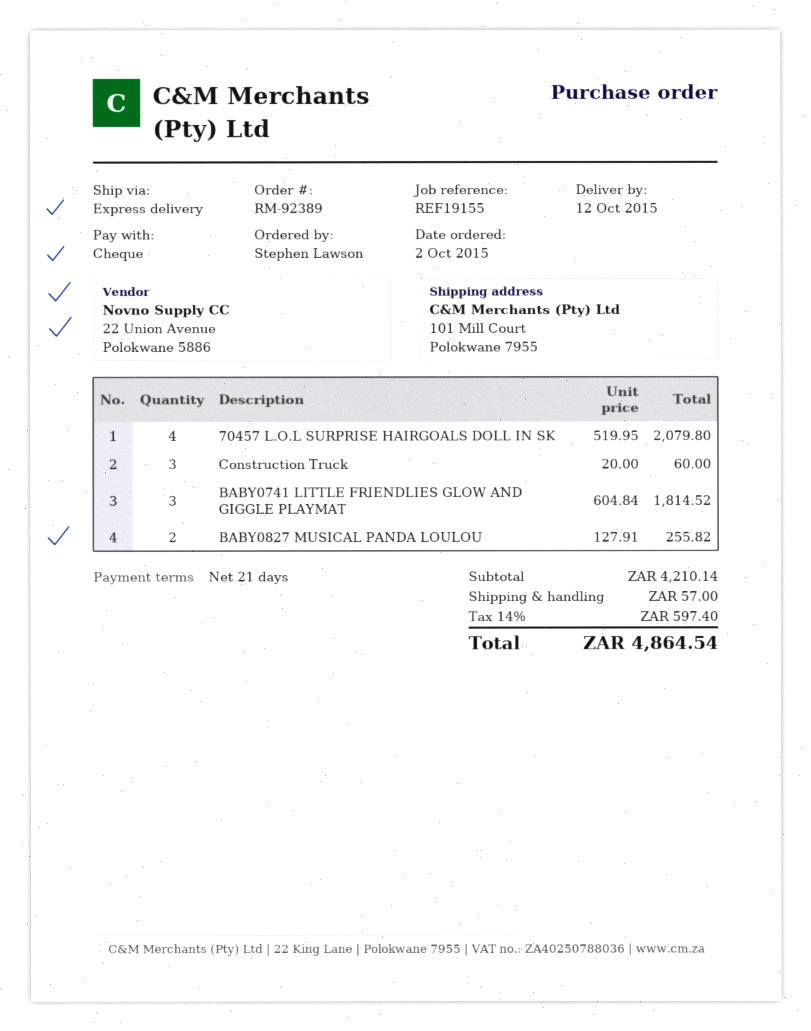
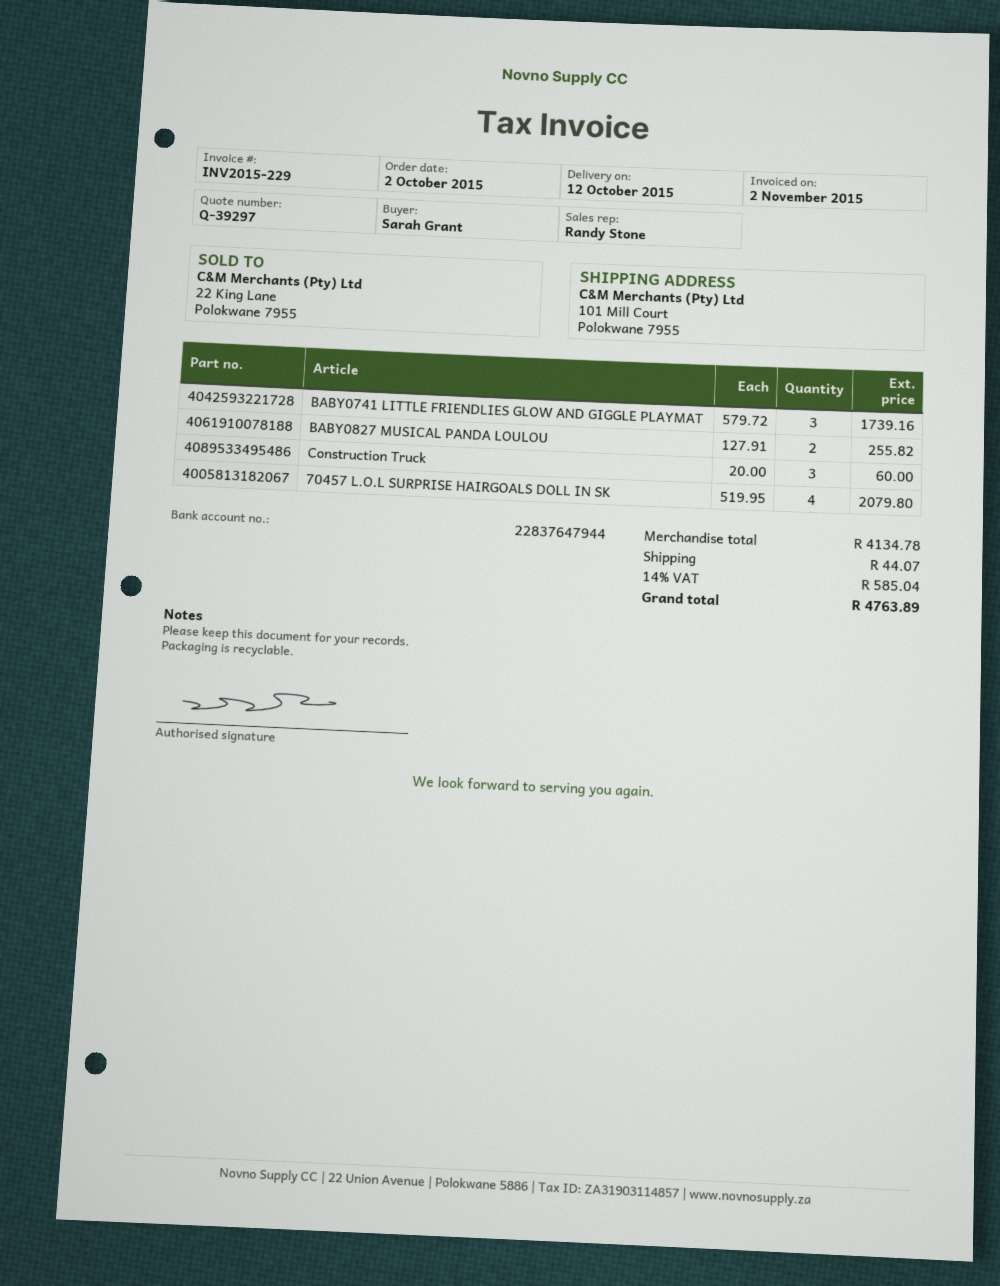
ordered by: Stephen Lawson -> Sarah Grant
BABY0741 LITTLE FRIENDLIES GLOW AND GIGGLE PLAYMAT: 3 x 604.84 = 1814.52 -> 3 x 579.72 = 1739.16
subtotal: 4210.14 -> 4134.78
shipping: 57.00 -> 44.07
tax: 14% = 597.40 -> 14% = 585.04
total: 4864.54 -> 4763.89

